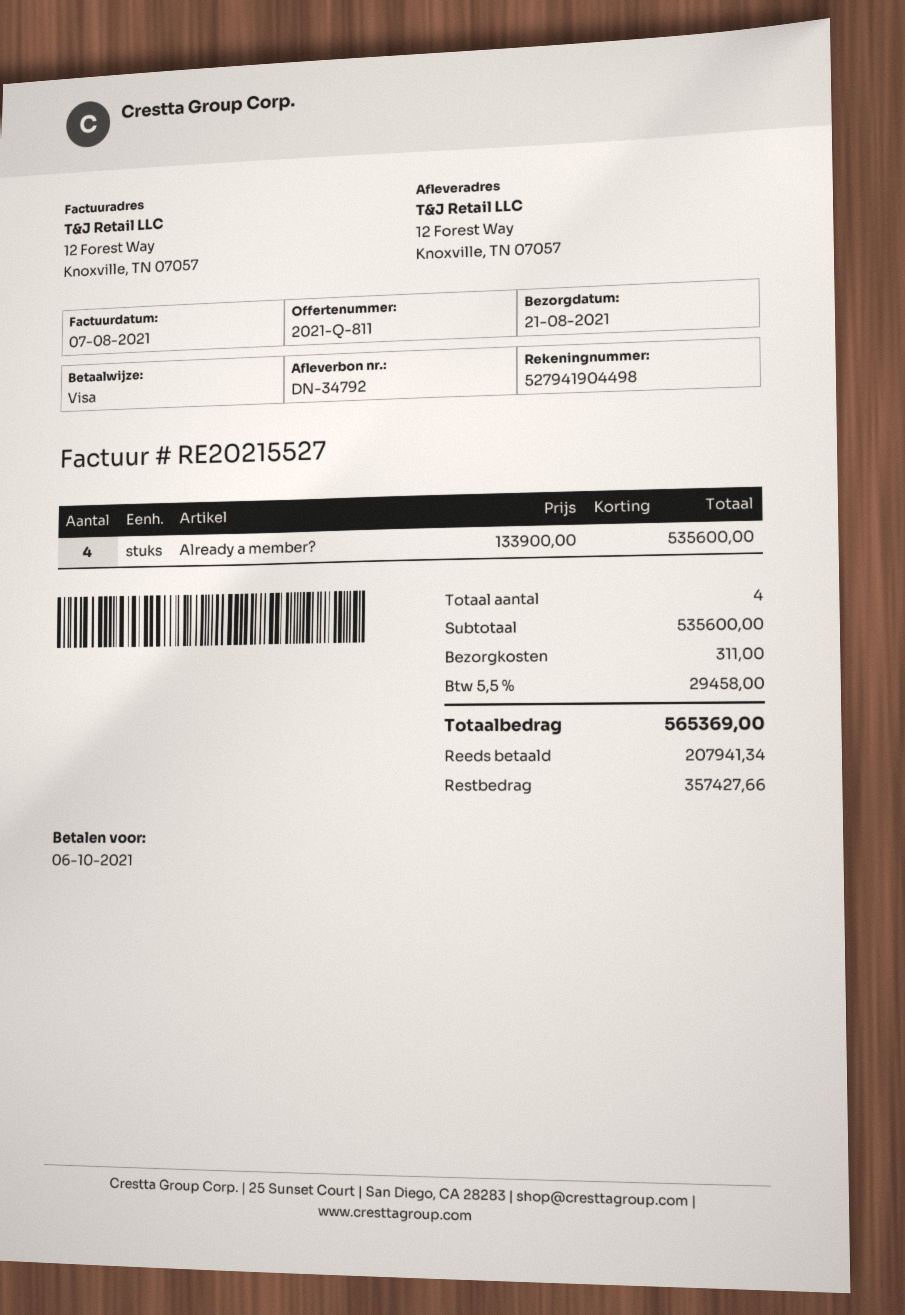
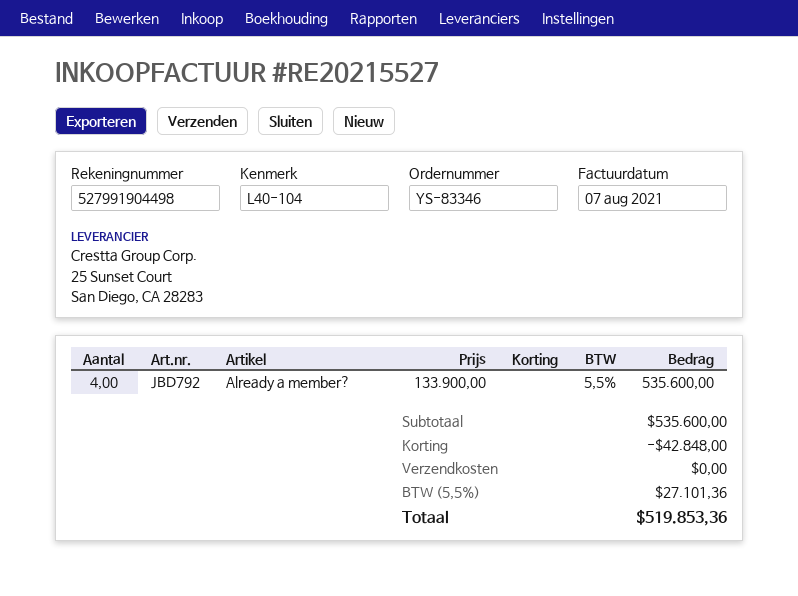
bank account: 527941904498 -> 527991904498
discount: none -> 42848.00
shipping: 311.00 -> 0.00
tax: 5.5% = 29458.00 -> 5.5% = 27101.36
total: 565369.00 -> 519853.36

